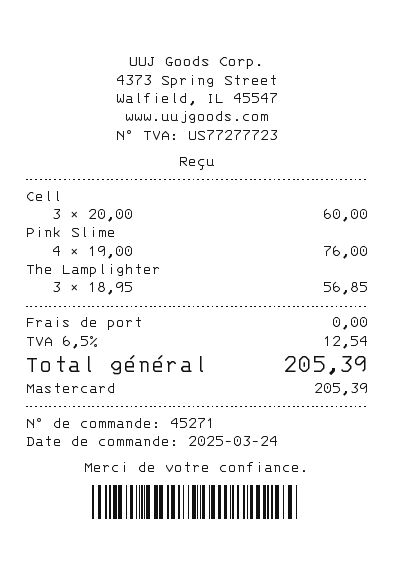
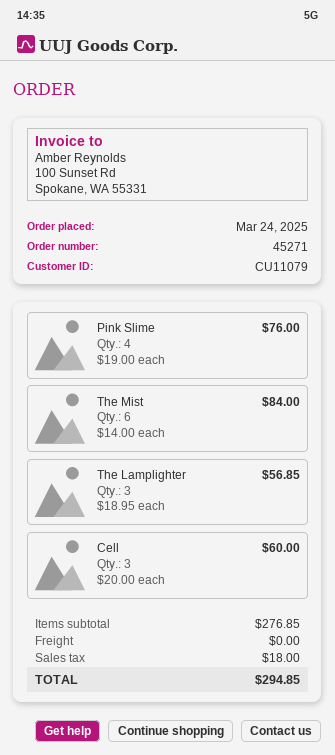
The Mist: none -> 6 x 14.00 = 84.00
tax: 12.54 -> 18.00
total: 205.39 -> 294.85

